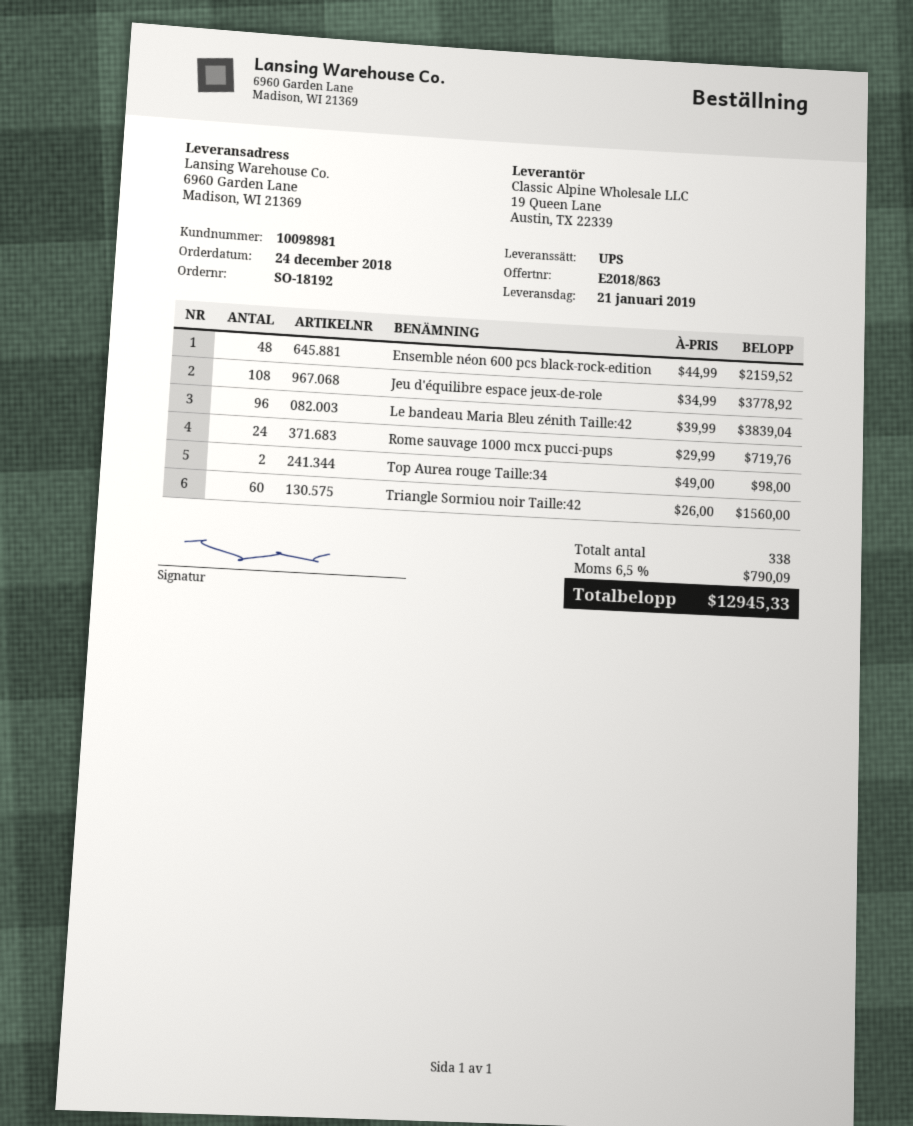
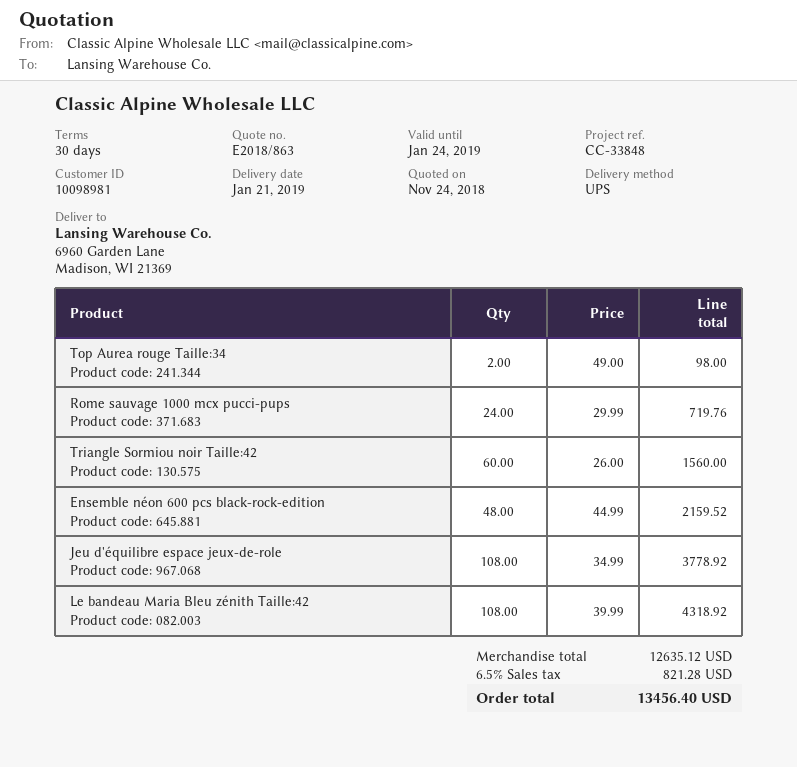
Le bandeau Maria Bleu zénith Taille:42: 96 x 39.99 = 3839.04 -> 108 x 39.99 = 4318.92
tax: 6.5% = 790.09 -> 6.5% = 821.28
total: 12945.33 -> 13456.40

